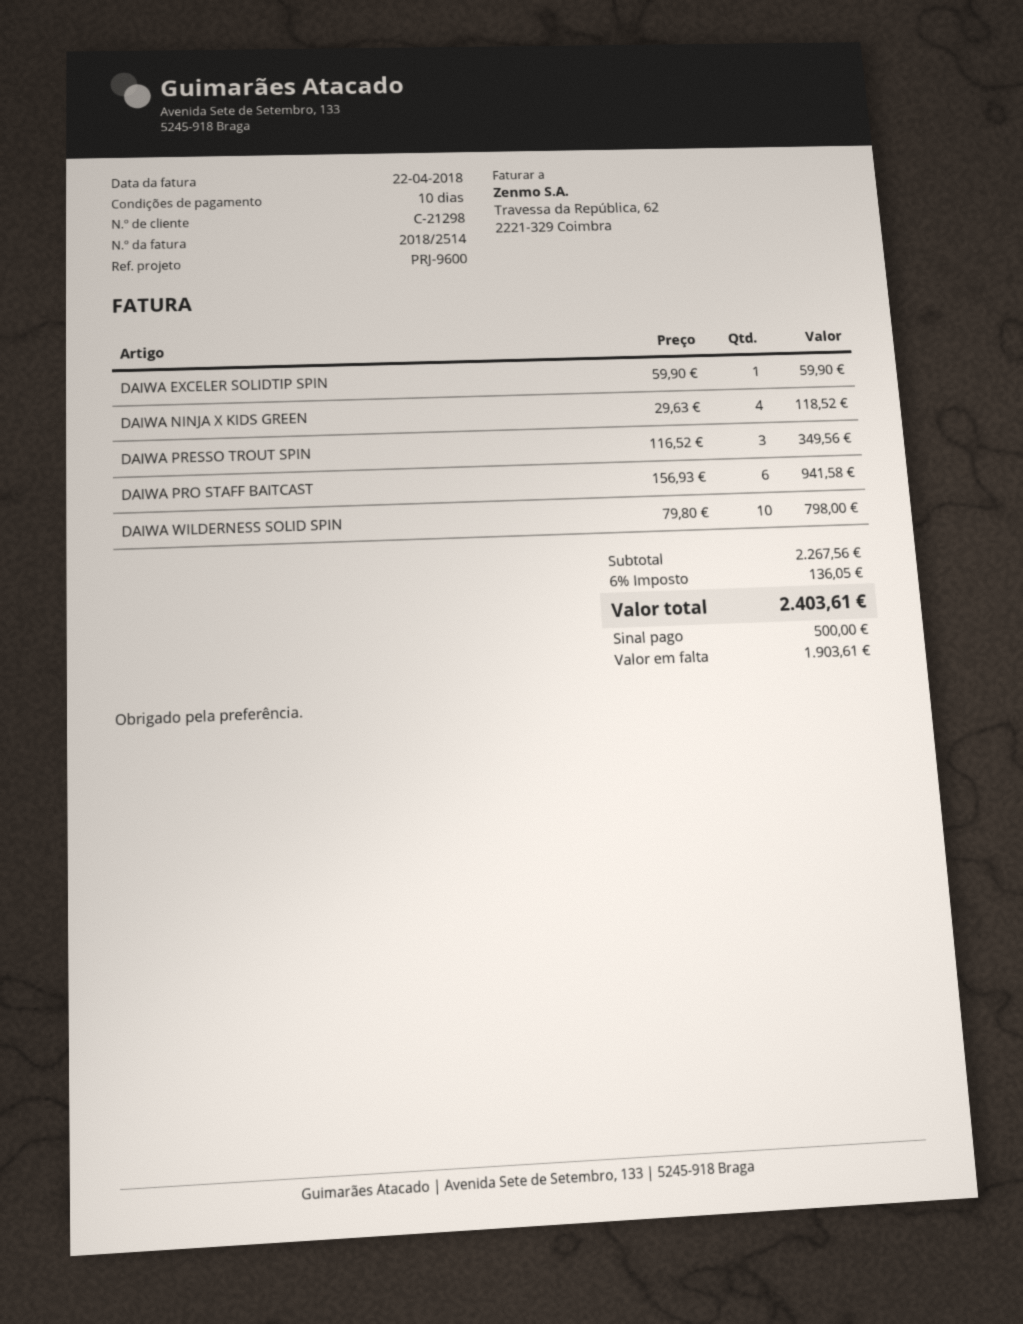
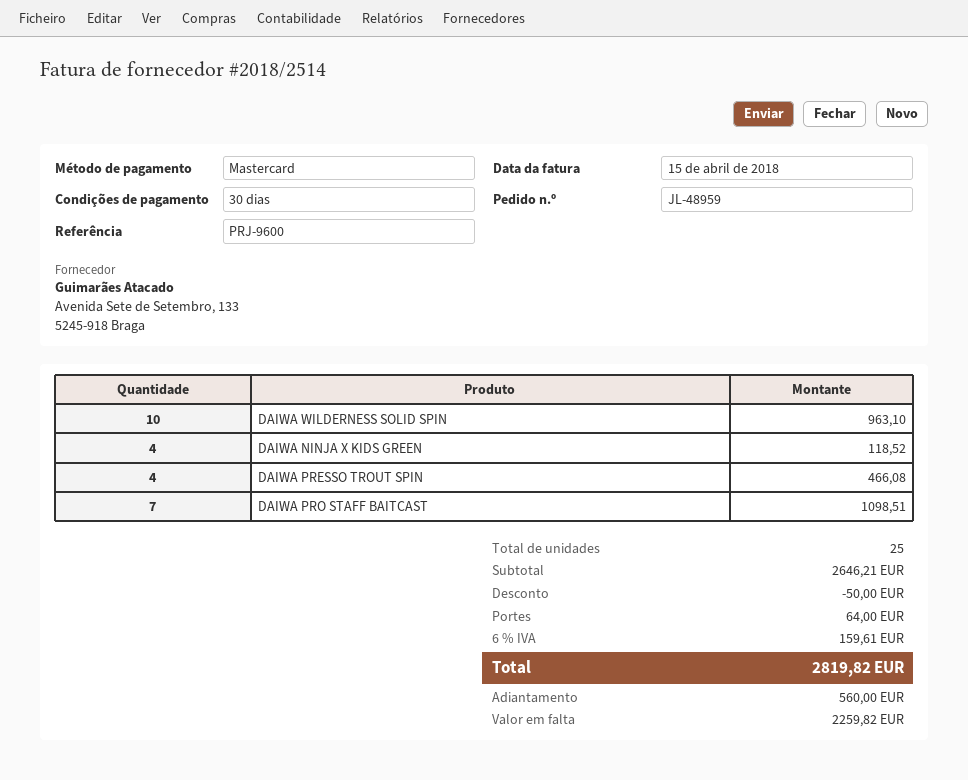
invoice date: 2018-04-22 -> 2018-04-15
payment terms: 10 days -> 30 days
DAIWA EXCELER SOLIDTIP SPIN: 1 for 59.90 -> none
DAIWA PRESSO TROUT SPIN: 3 for 349.56 -> 4 for 466.08
DAIWA PRO STAFF BAITCAST: 6 for 941.58 -> 7 for 1098.51
DAIWA WILDERNESS SOLID SPIN: 10 for 798.00 -> 10 for 963.10
subtotal: 2267.56 -> 2646.21
discount: none -> 50.00
shipping: none -> 64.00
tax: 6% = 136.05 -> 6% = 159.61
total: 2403.61 -> 2819.82
deposit: 500.00 -> 560.00
balance: 1903.61 -> 2259.82

